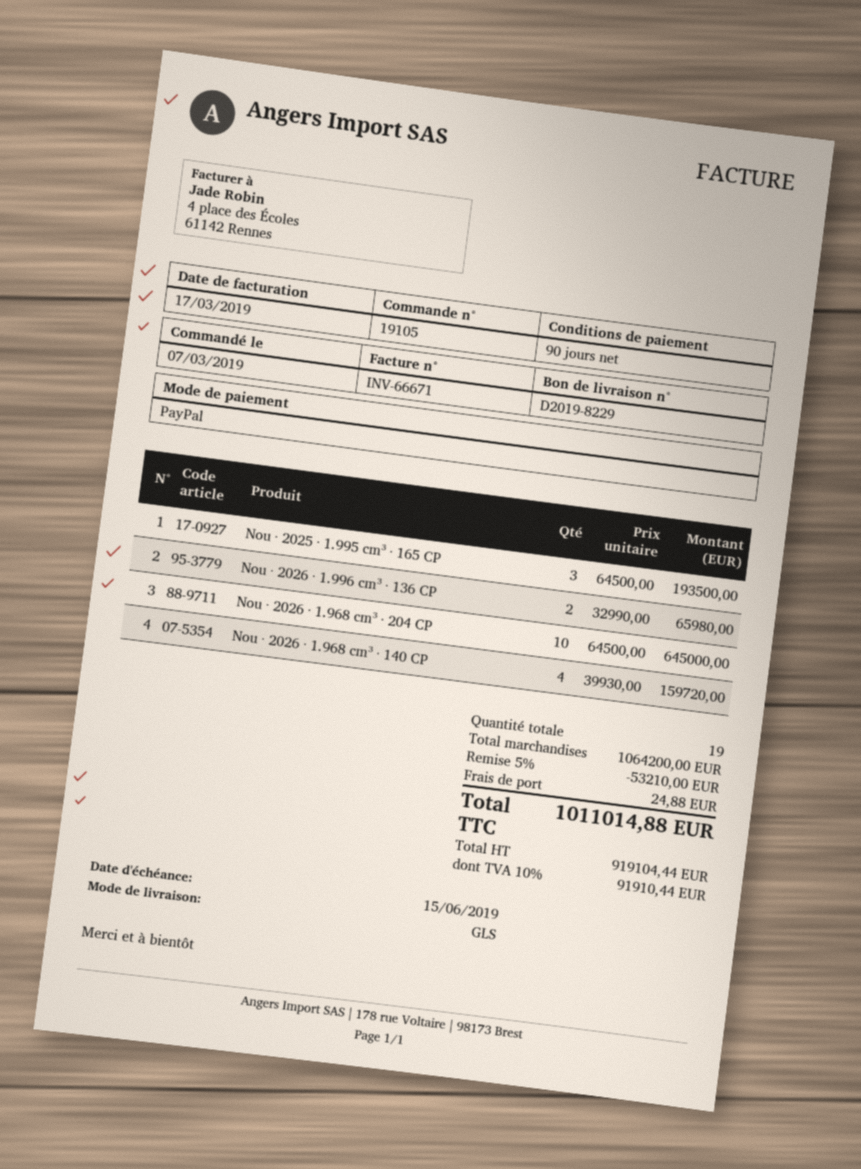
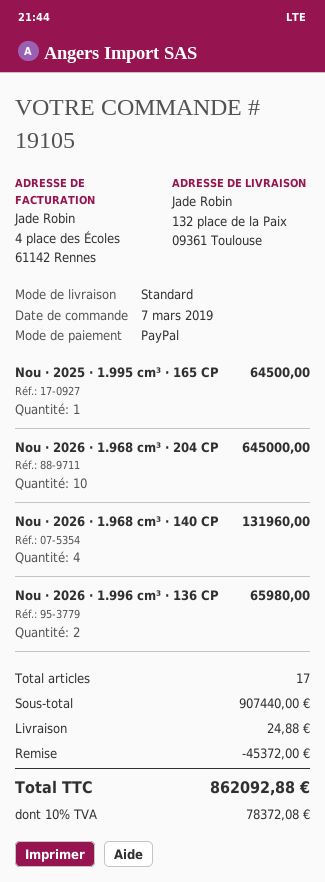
shipping method: GLS -> standard
Nou · 2025 · 1.995 cm³ · 165 CP: 3 for 193500.00 -> 1 for 64500.00
Nou · 2026 · 1.968 cm³ · 140 CP: 4 for 159720.00 -> 4 for 131960.00
total quantity: 19 -> 17
subtotal: 1064200.00 -> 907440.00
discount: 53210.00 -> 45372.00
tax: 10% = 91910.44 -> 10% = 78372.08
total: 1011014.88 -> 862092.88

